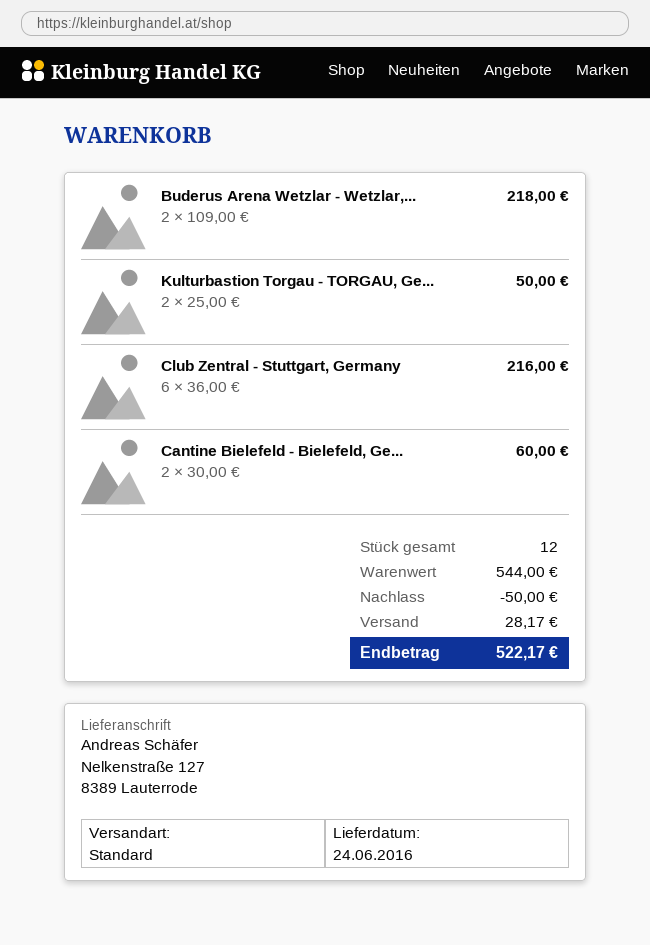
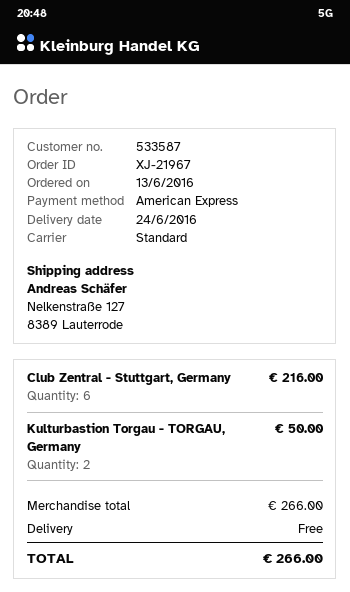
Buderus Arena Wetzlar - Wetzlar,...: 2 for 218.00 -> none
Cantine Bielefeld - Bielefeld, Ge...: 2 for 60.00 -> none
subtotal: 544.00 -> 266.00
discount: 50.00 -> none
shipping: 28.17 -> 0.00
total: 522.17 -> 266.00

